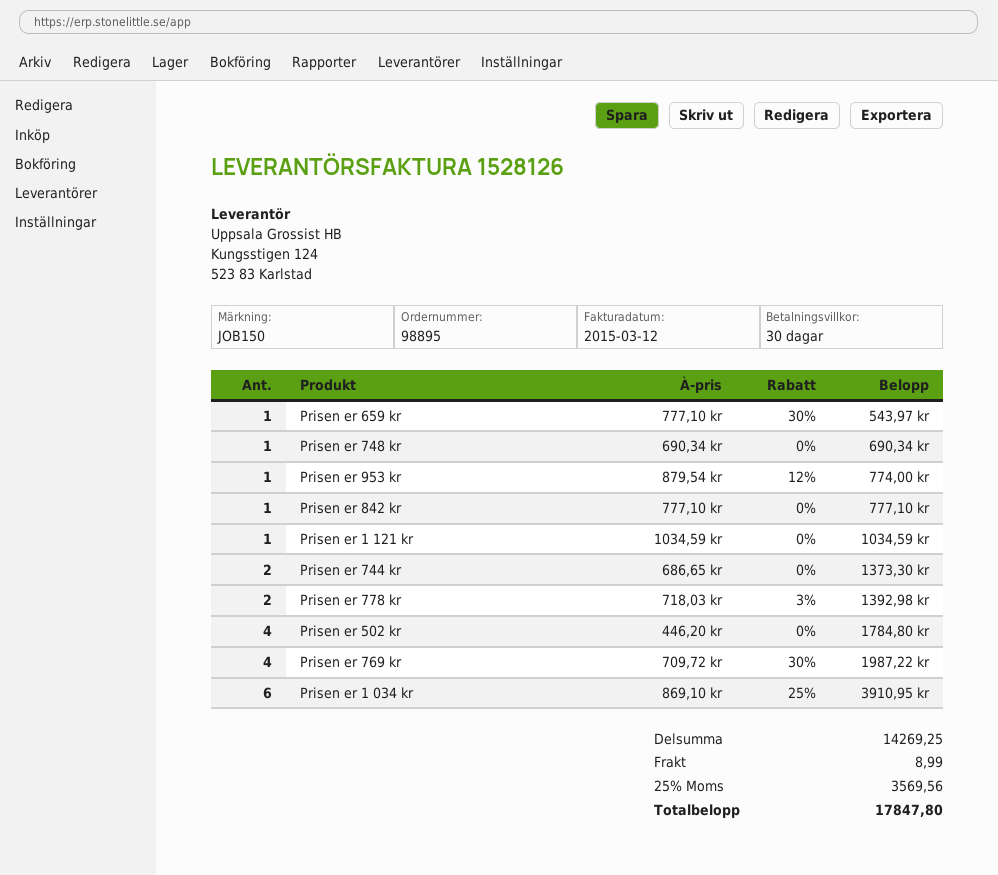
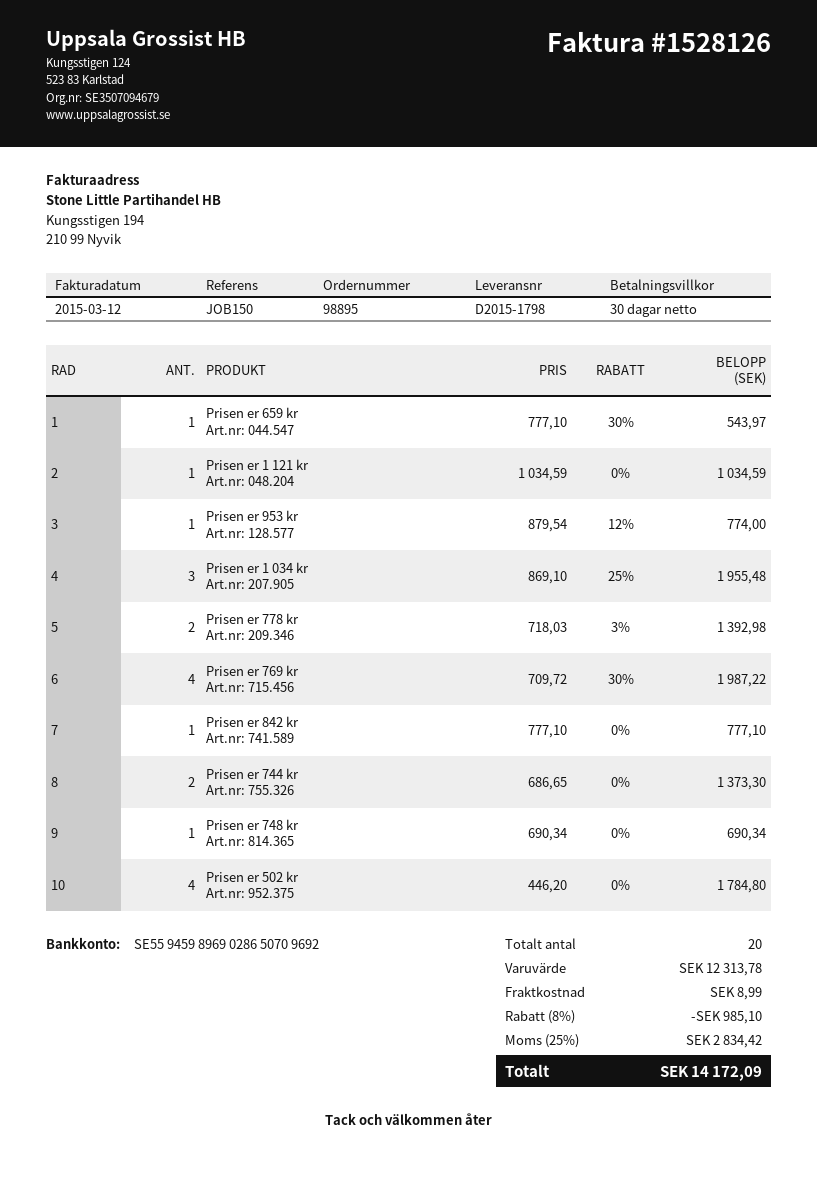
Prisen er 1 034 kr: 6 x 869.10 - 25% = 3910.95 -> 3 x 869.10 - 25% = 1955.48
subtotal: 14269.25 -> 12313.78
discount: none -> 8% = 985.10
tax: 25% = 3569.56 -> 25% = 2834.42
total: 17847.80 -> 14172.09

